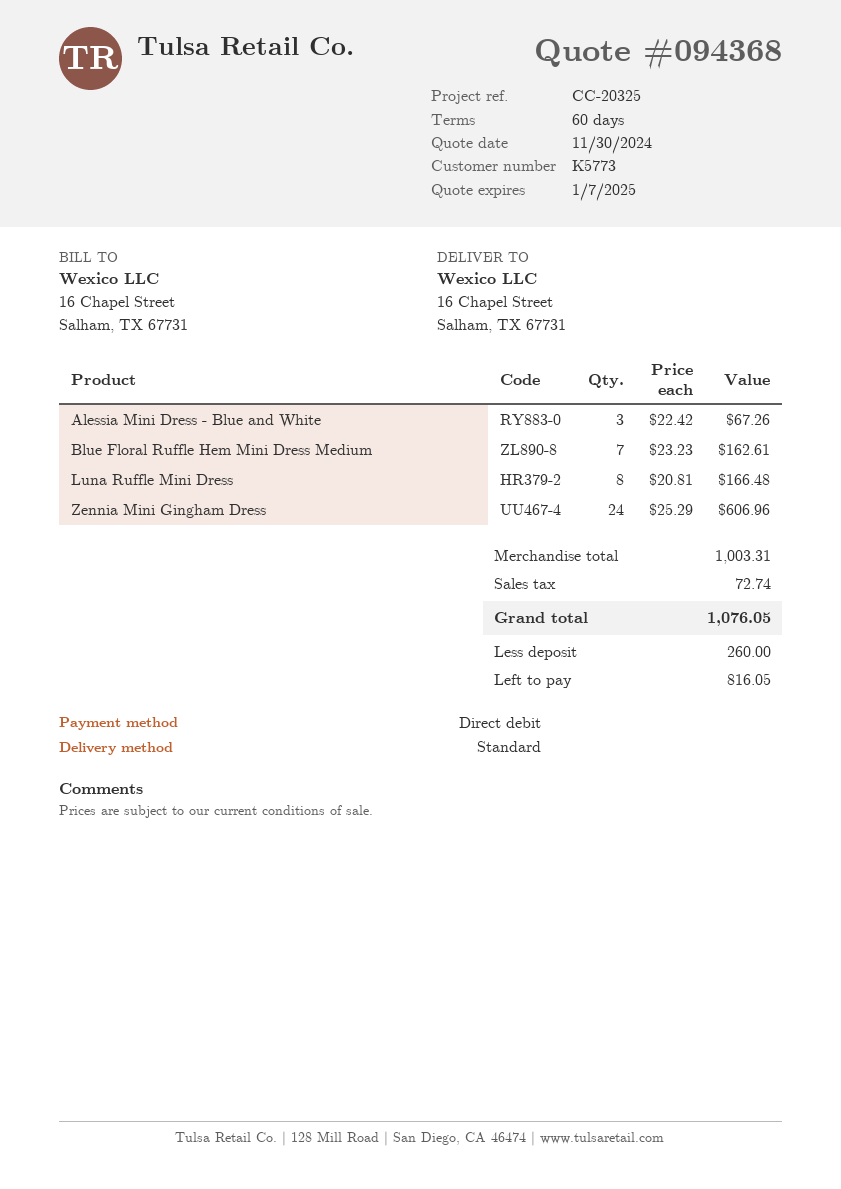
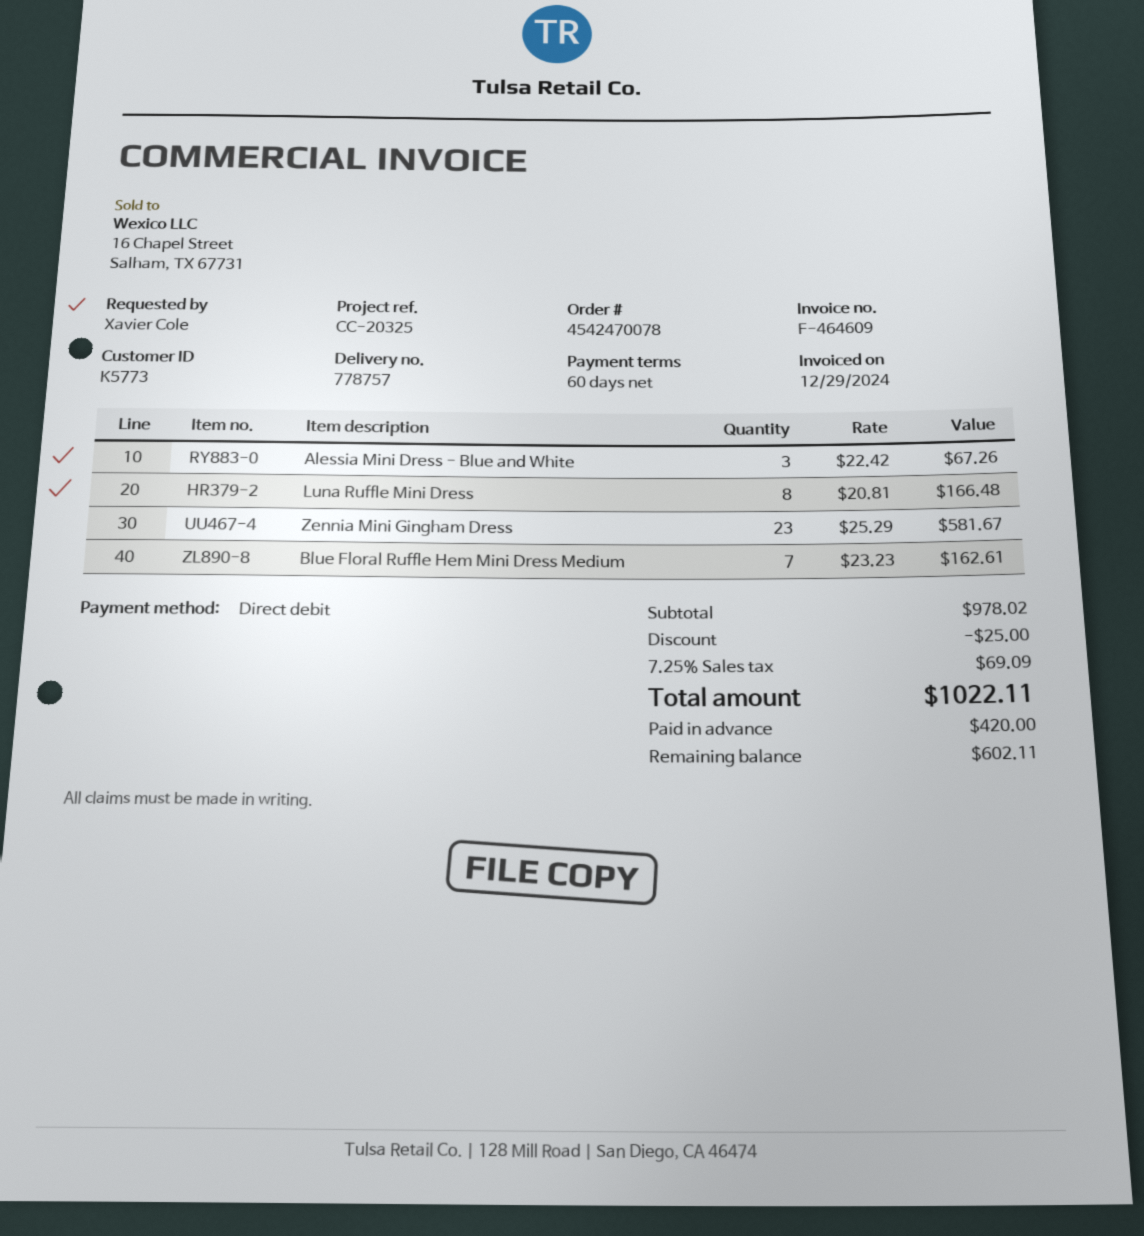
Zennia Mini Gingham Dress: 24 x 25.29 = 606.96 -> 23 x 25.29 = 581.67
subtotal: 1003.31 -> 978.02
discount: none -> 25.00
tax: 72.74 -> 69.09
total: 1076.05 -> 1022.11
deposit: 260.00 -> 420.00
balance: 816.05 -> 602.11

